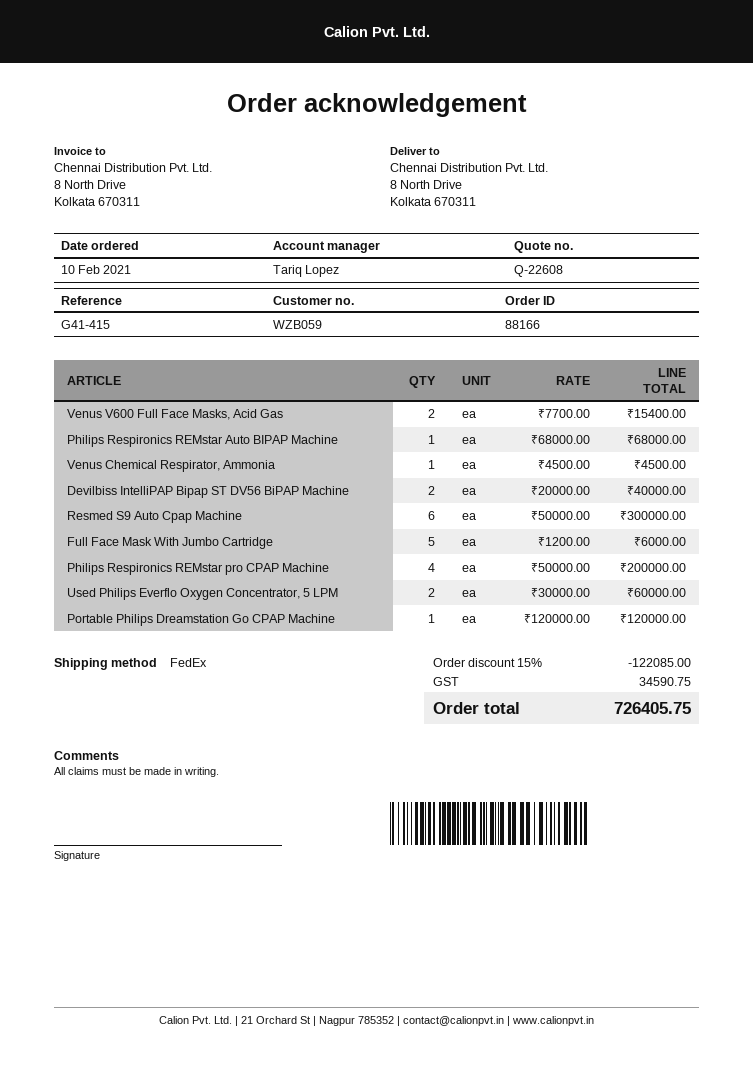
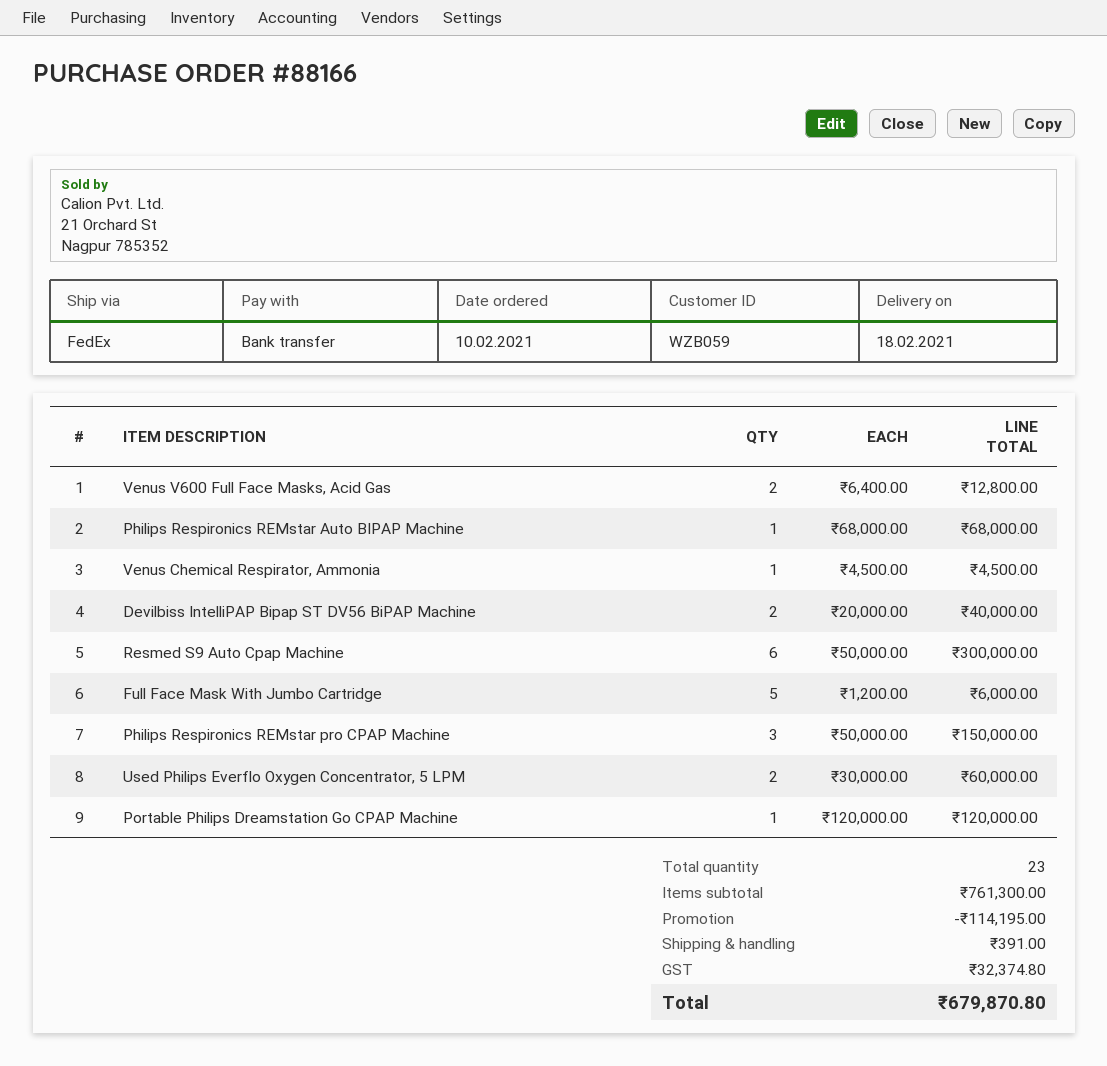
Venus V600 Full Face Masks, Acid Gas: 2 x 7700.00 = 15400.00 -> 2 x 6400.00 = 12800.00
Philips Respironics REMstar pro CPAP Machine: 4 x 50000.00 = 200000.00 -> 3 x 50000.00 = 150000.00
discount: 122085.00 -> 114195.00
shipping: none -> 391.00
tax: 34590.75 -> 32374.80
total: 726405.75 -> 679870.80

